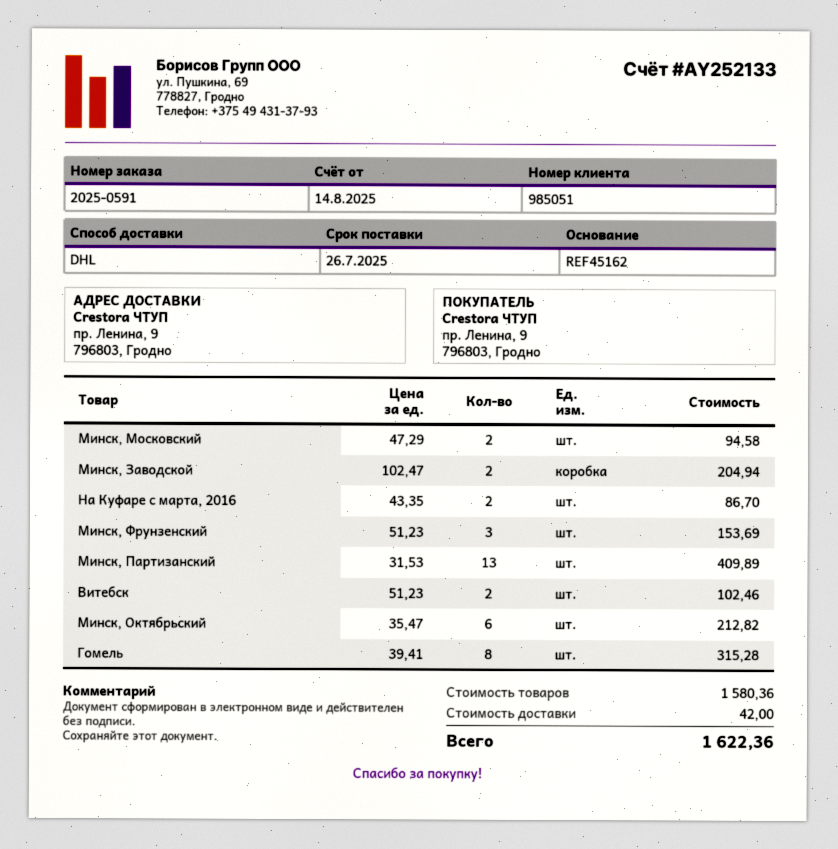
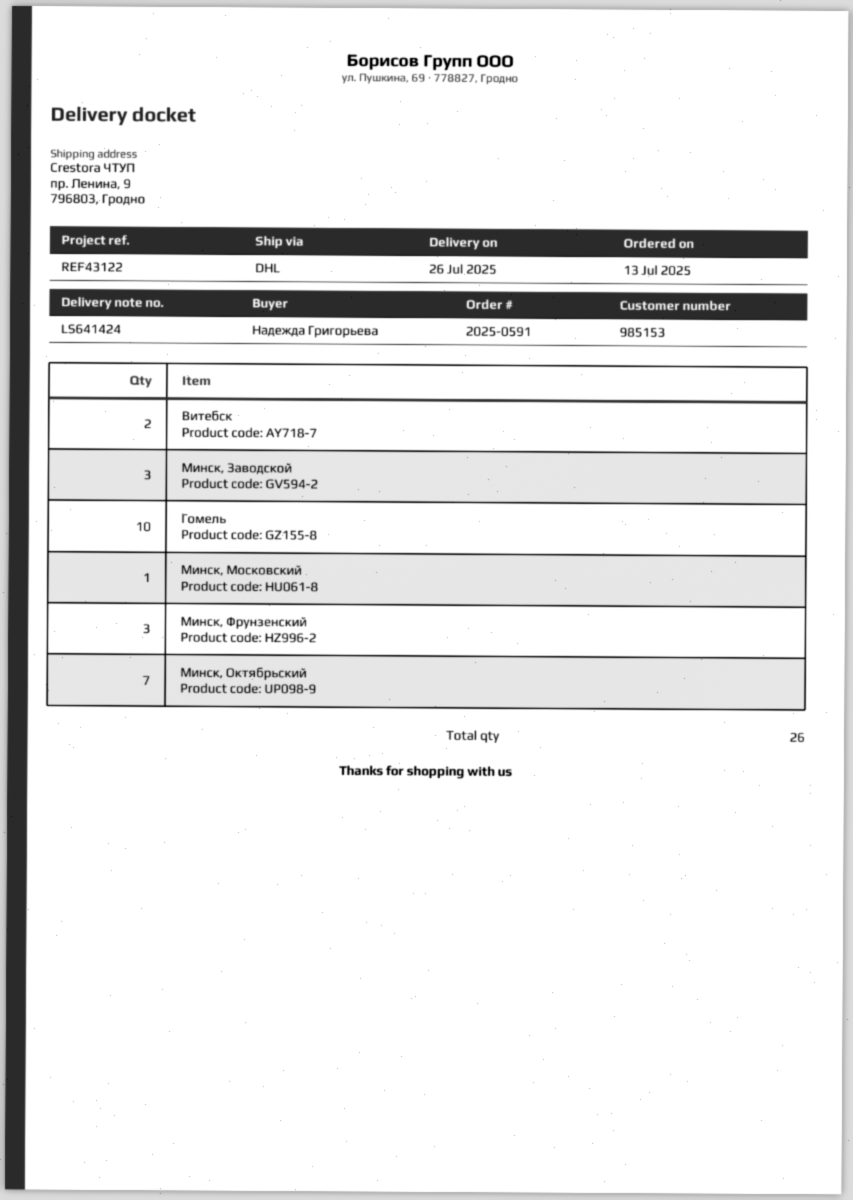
customer number: 985051 -> 985153
reference: REF45162 -> REF43122
Минск, Московский: 2 -> 1
Минск, Заводской: 2 -> 3
На Куфаре с марта, 2016: 2 -> none
Минск, Партизанский: 13 -> none
Минск, Октябрьский: 6 -> 7
Гомель: 8 -> 10

